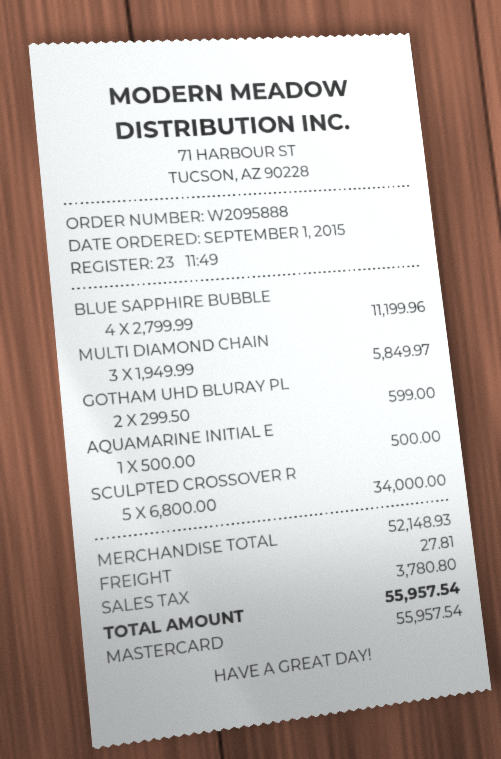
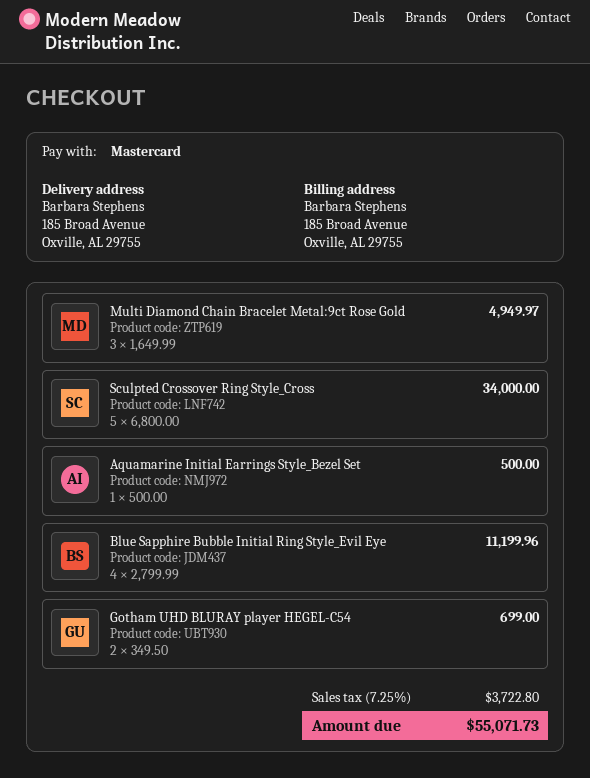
MULTI DIAMOND CHAIN: 3 x 1949.99 = 5849.97 -> 3 x 1649.99 = 4949.97
GOTHAM UHD BLURAY PL: 2 x 299.50 = 599.00 -> 2 x 349.50 = 699.00
shipping: 27.81 -> none
tax: 3780.80 -> 3722.80
total: 55957.54 -> 55071.73

